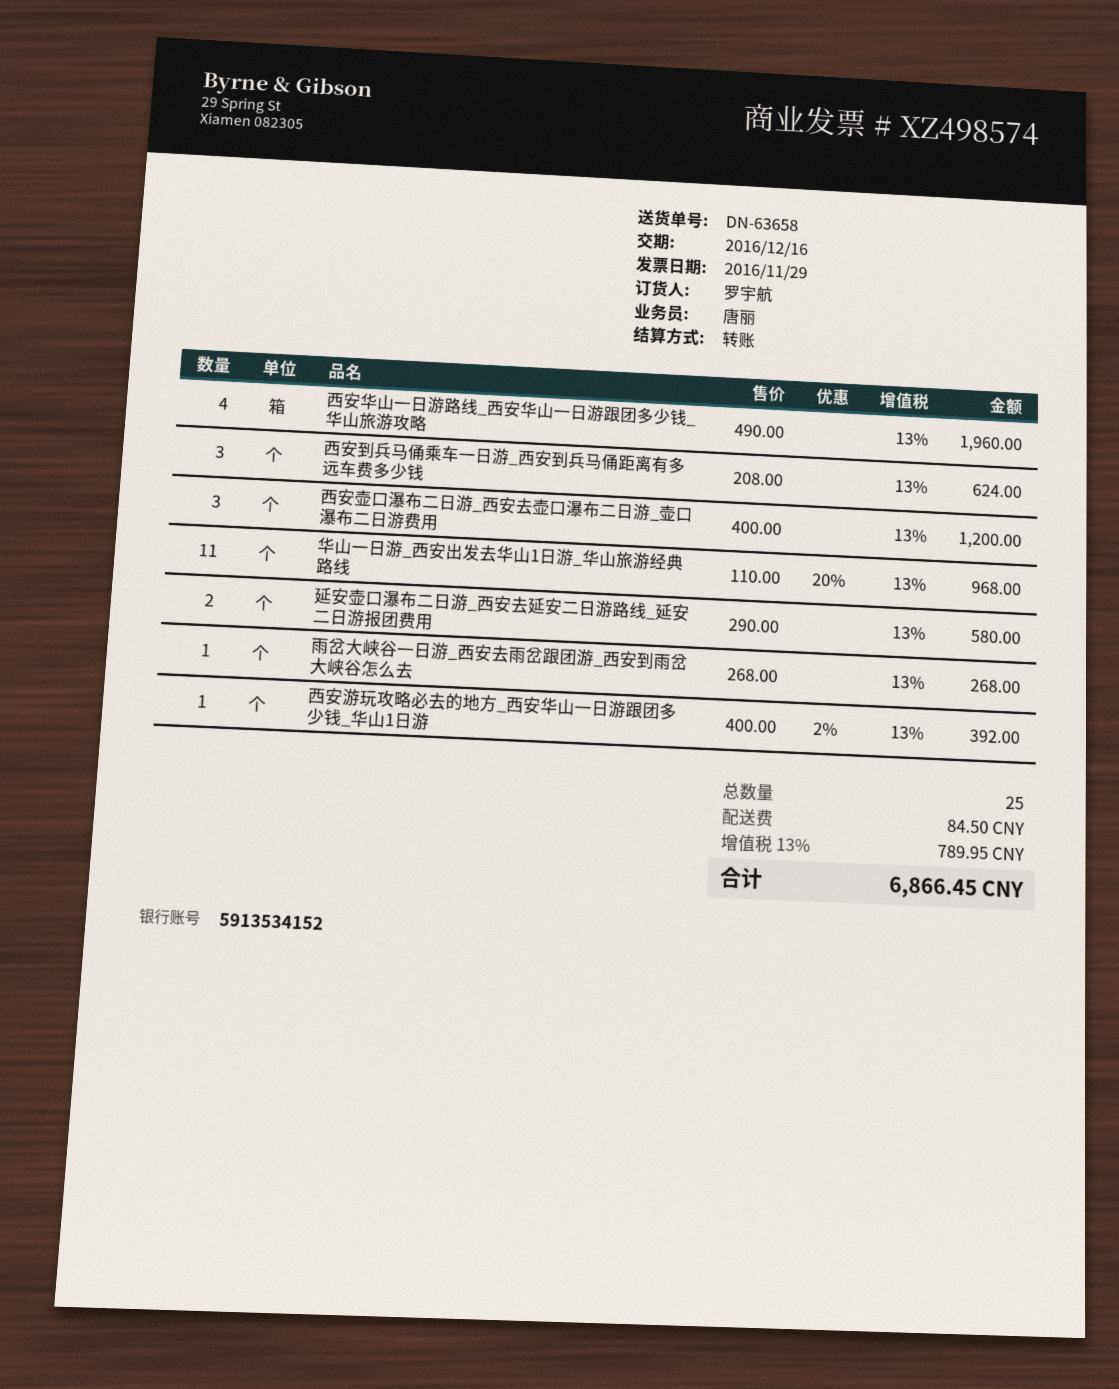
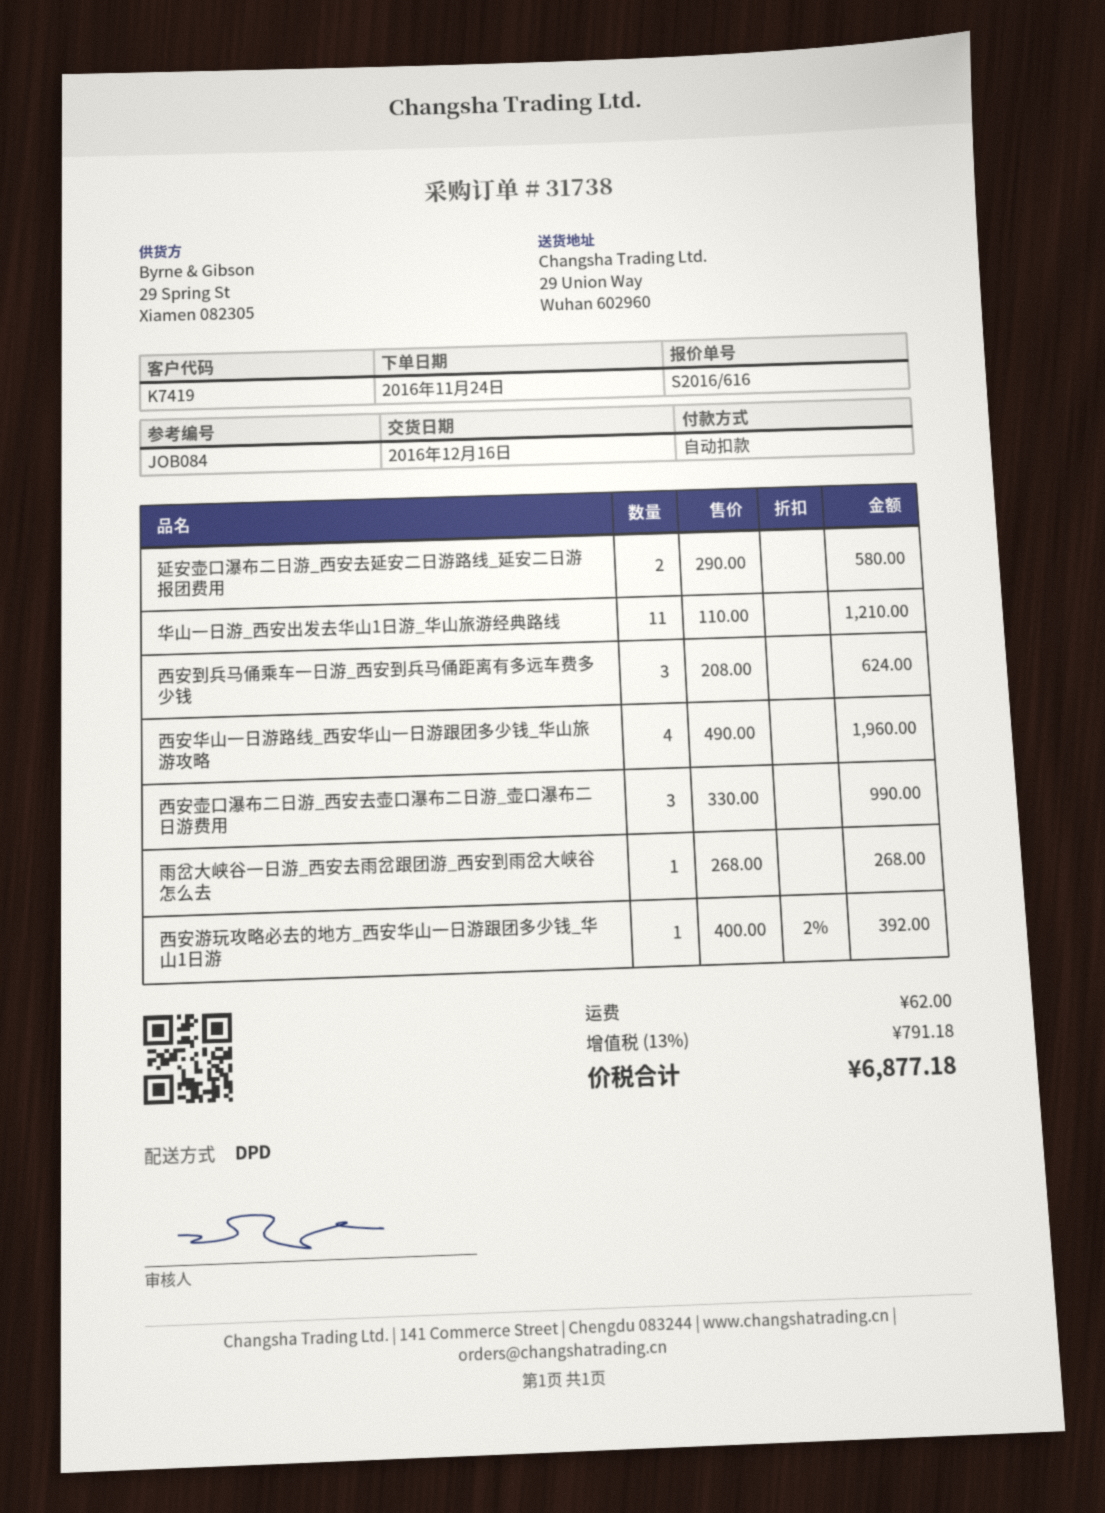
payment method: bank transfer -> direct debit
西安壶口瀑布二日游_西安去壶口瀑布二日游_壶口瀑布二日游费用: 3 x 400.00 = 1200.00 -> 3 x 330.00 = 990.00
华山一日游_西安出发去华山1日游_华山旅游经典路线: 11 x 110.00 - 20% = 968.00 -> 11 x 110.00 = 1210.00
shipping: 84.50 -> 62.00
tax: 13% = 789.95 -> 13% = 791.18
total: 6866.45 -> 6877.18

